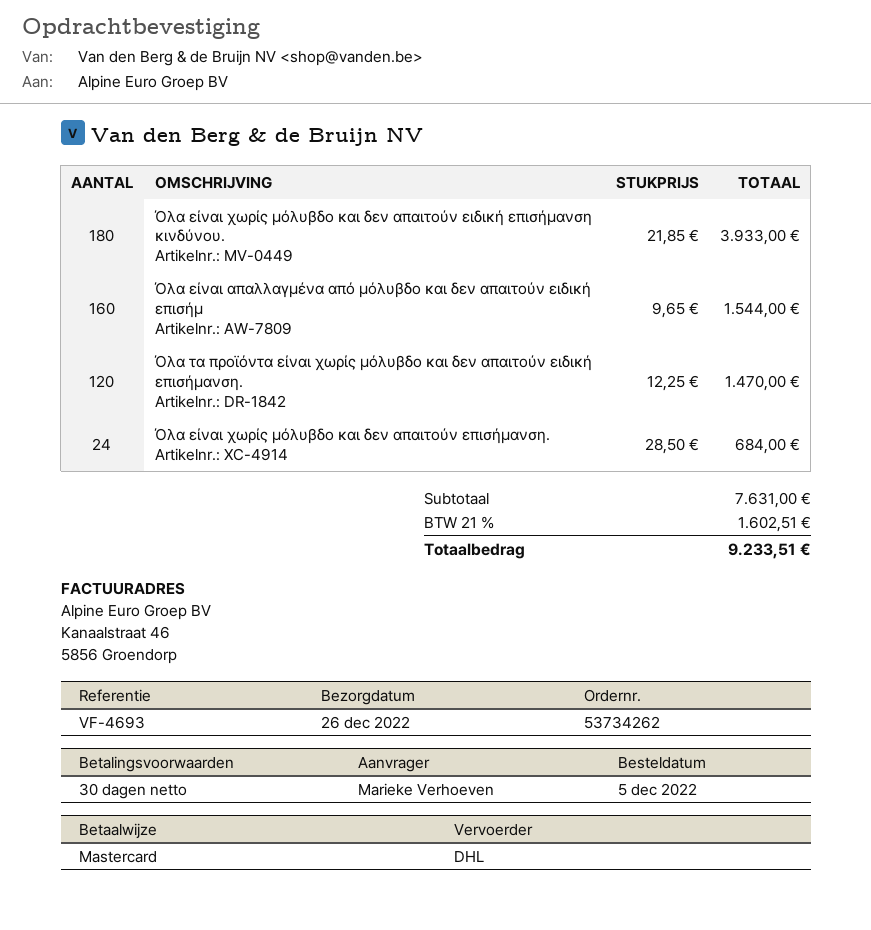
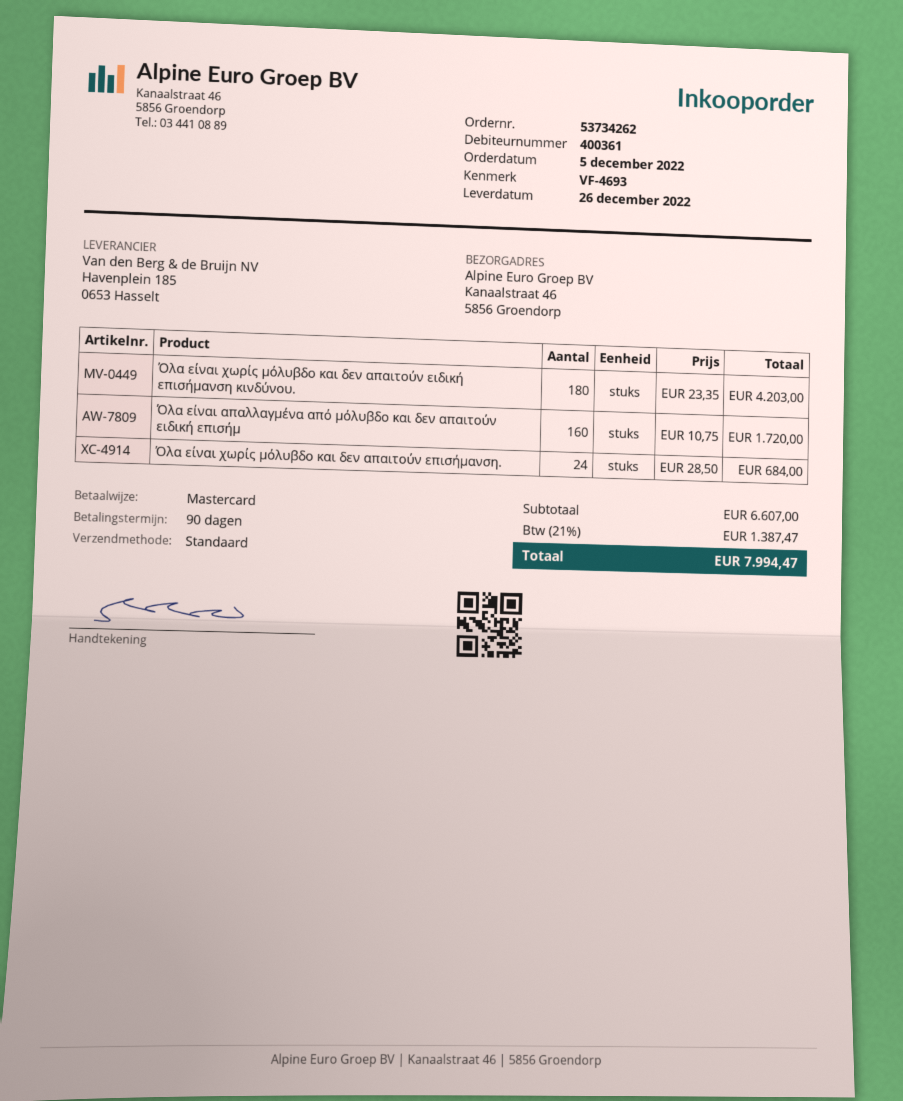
payment terms: 30 days -> 90 days
shipping method: DHL -> standard
Όλα είναι χωρίς μόλυβδο και δεν απαιτούν ειδική επισήμανση κινδύνου.: 180 x 21.85 = 3933.00 -> 180 x 23.35 = 4203.00
Όλα είναι απαλλαγμένα από μόλυβδο και δεν απαιτούν ειδική επισήμ: 160 x 9.65 = 1544.00 -> 160 x 10.75 = 1720.00
Όλα τα προϊόντα είναι χωρίς μόλυβδο και δεν απαιτούν ειδική επισήμανση.: 120 x 12.25 = 1470.00 -> none
subtotal: 7631.00 -> 6607.00
tax: 21% = 1602.51 -> 21% = 1387.47
total: 9233.51 -> 7994.47

